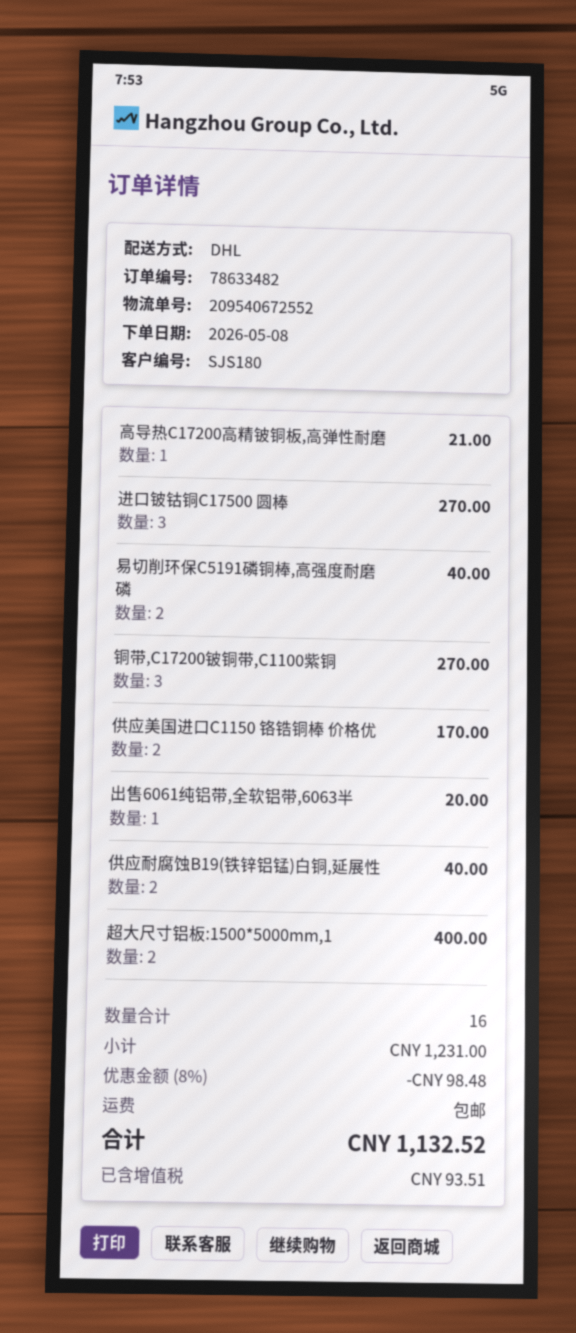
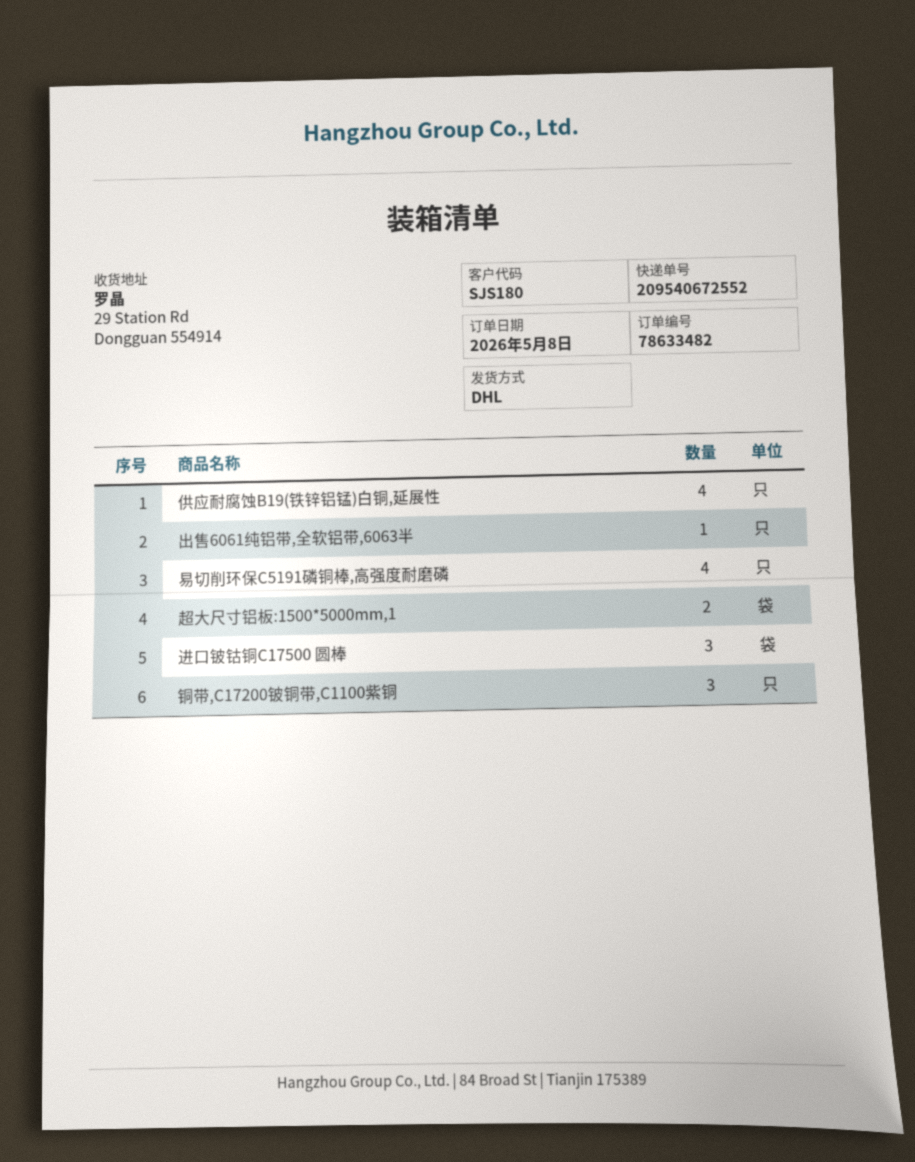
高导热C17200高精铍铜板,高弹性耐磨: 1 -> none
易切削环保C5191磷铜棒,高强度耐磨磷: 2 -> 4
供应美国进口C1150 铬锆铜棒 价格优: 2 -> none
供应耐腐蚀B19(铁锌铝锰)白铜,延展性: 2 -> 4

